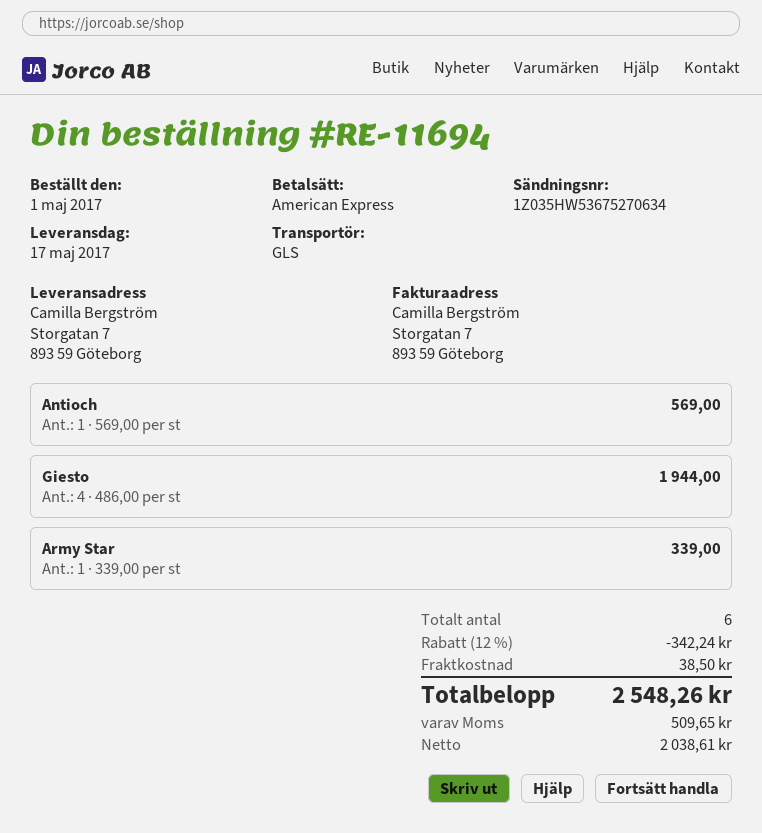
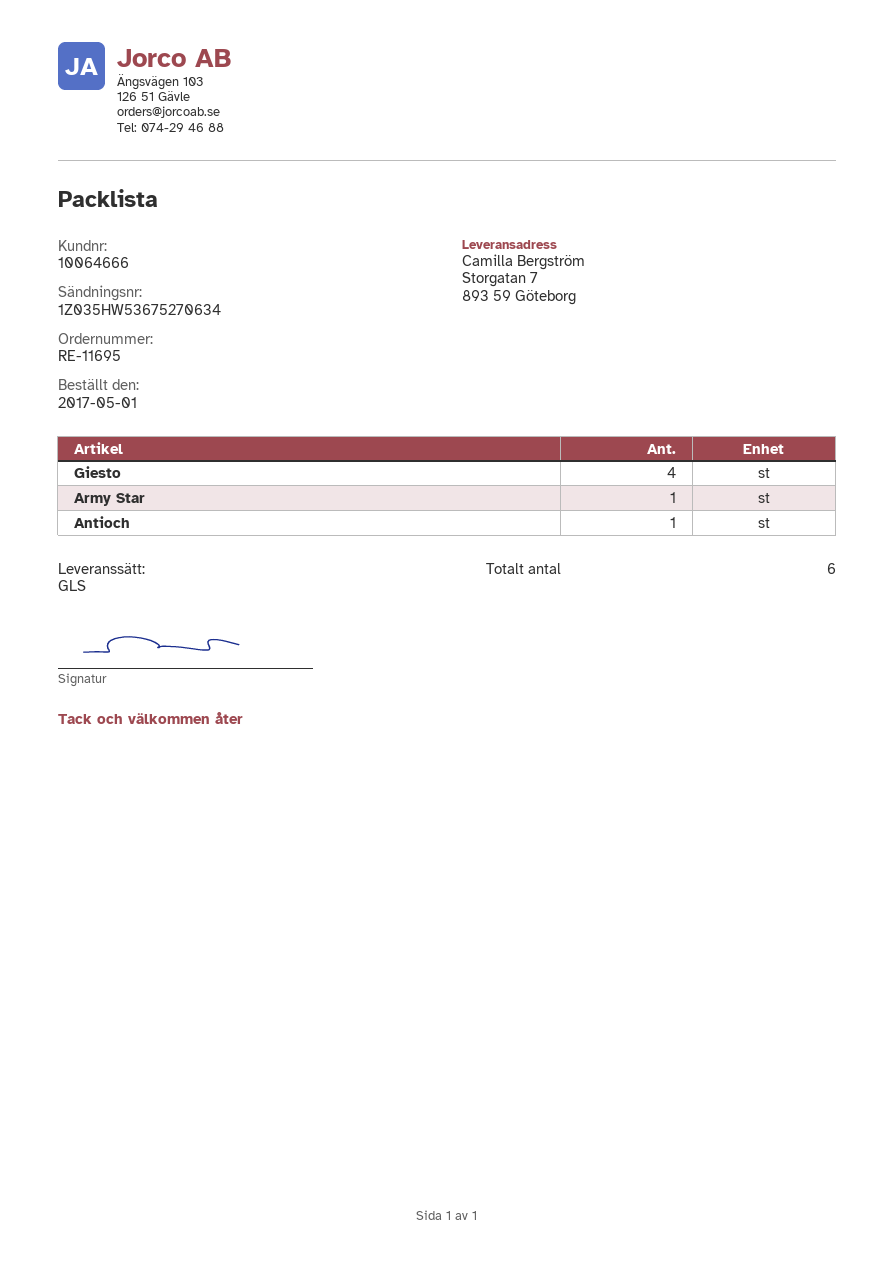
order number: RE-11694 -> RE-11695

